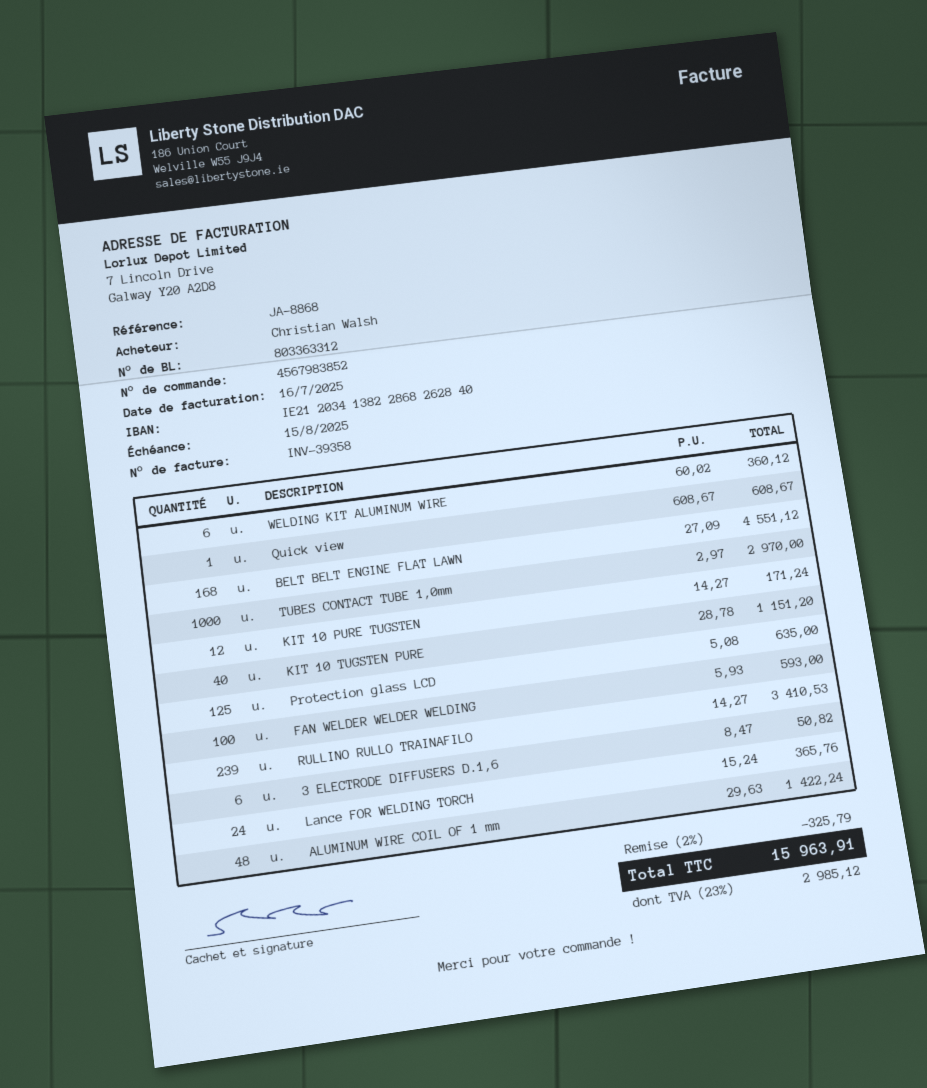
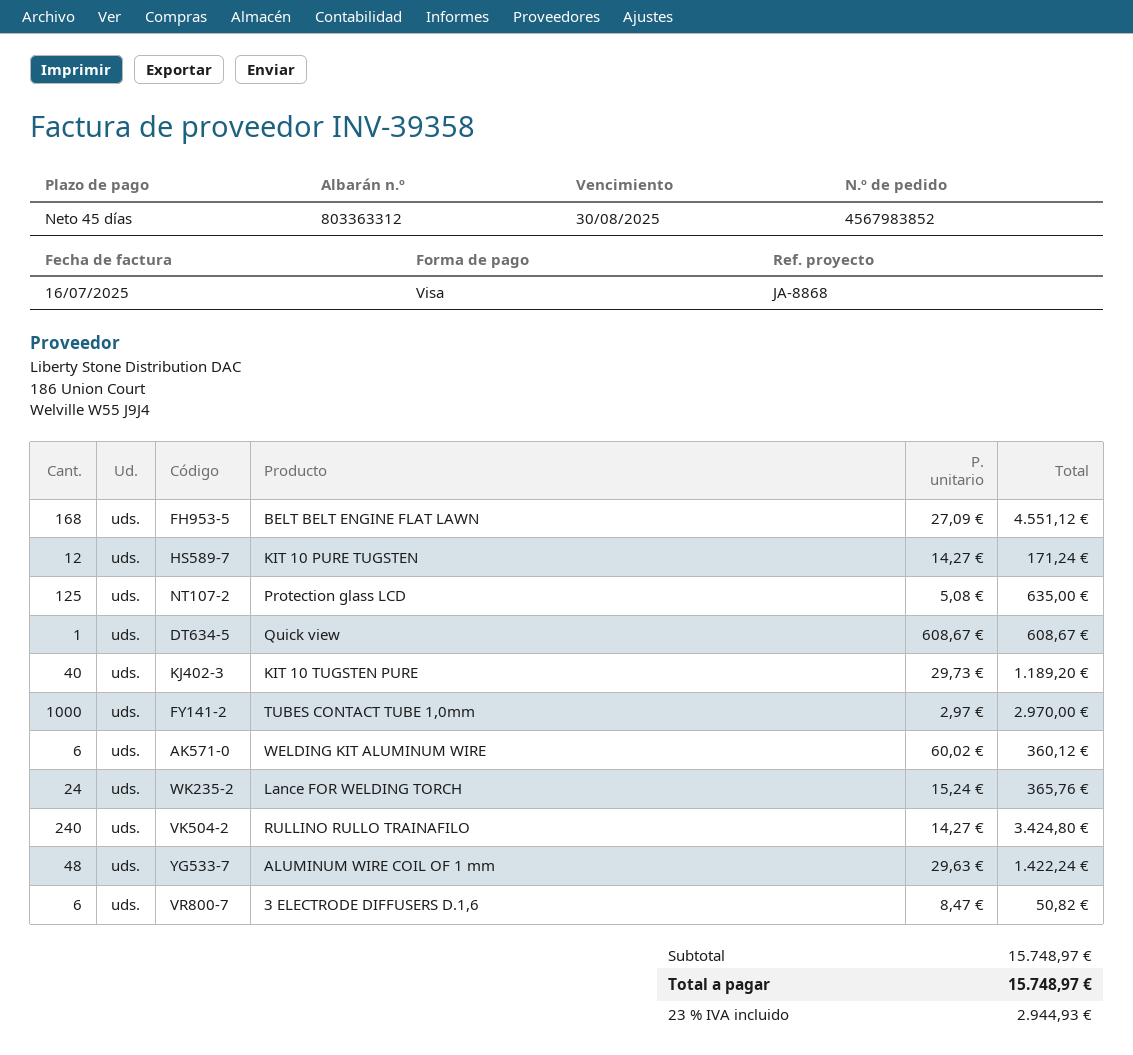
due date: 2025-08-15 -> 2025-08-30
KIT 10 TUGSTEN PURE: 40 x 28.78 = 1151.20 -> 40 x 29.73 = 1189.20
FAN WELDER WELDER WELDING: 100 x 5.93 = 593.00 -> none
RULLINO RULLO TRAINAFILO: 239 x 14.27 = 3410.53 -> 240 x 14.27 = 3424.80
discount: 2% = 325.79 -> none
tax: 23% = 2985.12 -> 23% = 2944.93
total: 15963.91 -> 15748.97

